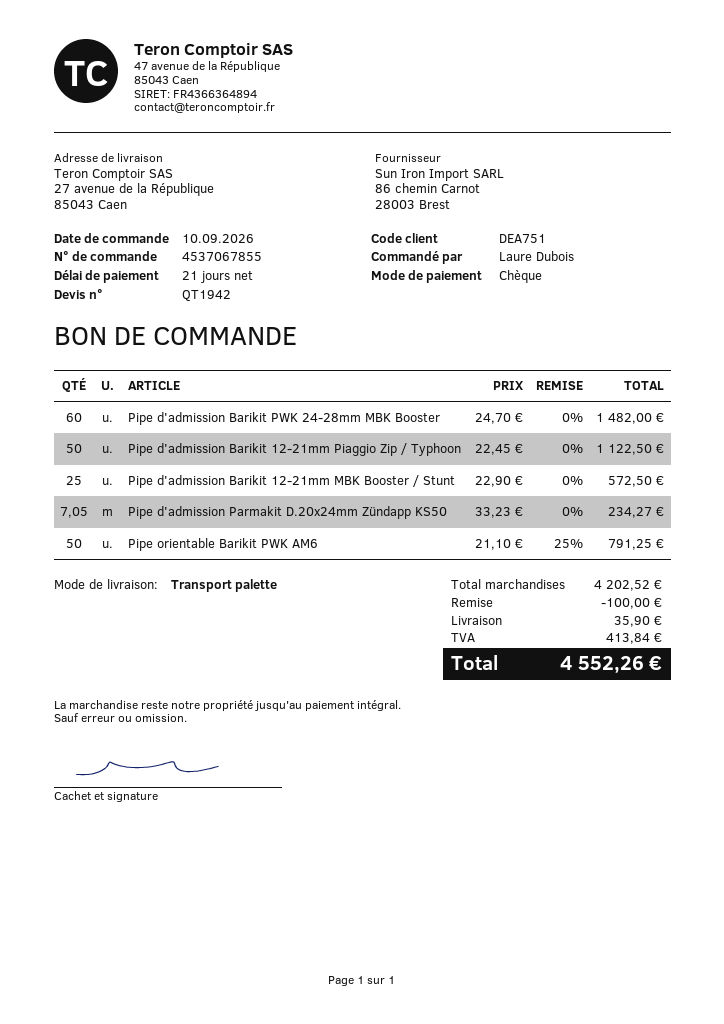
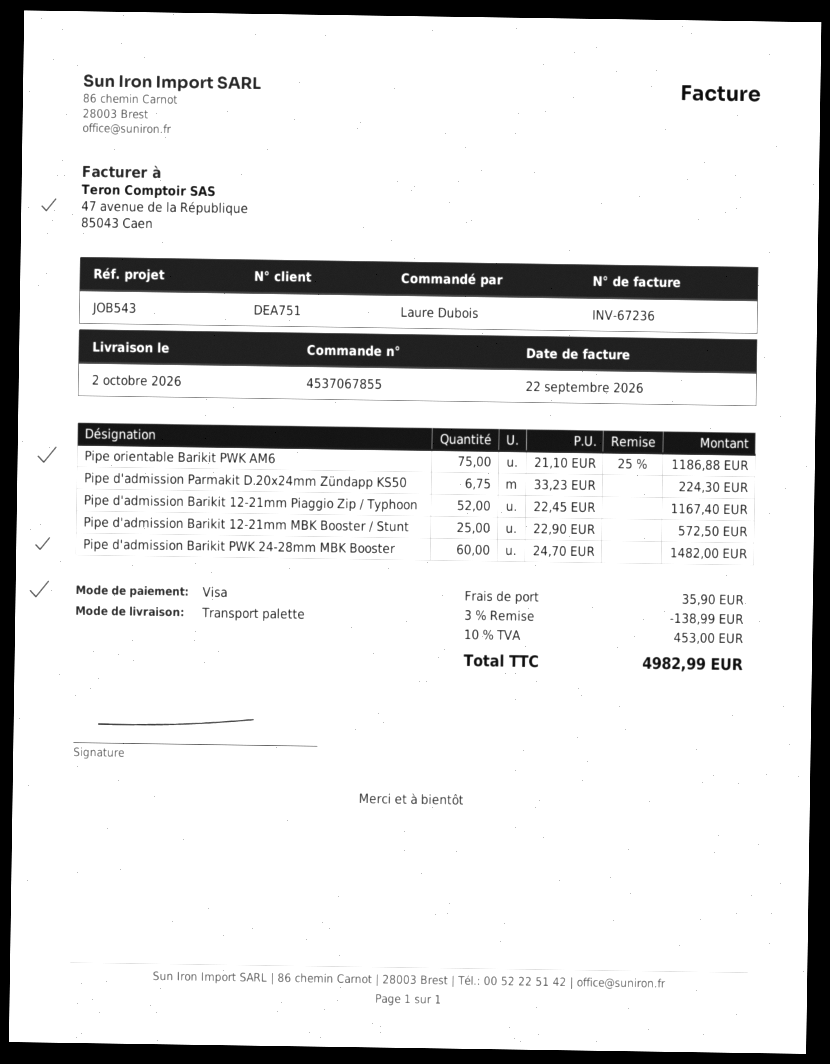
payment method: cheque -> Visa
Pipe d'admission Barikit 12-21mm Piaggio Zip / Typhoon: 50 x 22.45 = 1122.50 -> 52 x 22.45 = 1167.40
Pipe d'admission Parmakit D.20x24mm Zündapp KS50: 7.05 x 33.23 = 234.27 -> 6.75 x 33.23 = 224.30
Pipe orientable Barikit PWK AM6: 50 x 21.10 - 25% = 791.25 -> 75 x 21.10 - 25% = 1186.88
discount: 100.00 -> 138.99
tax: 413.84 -> 453.00
total: 4552.26 -> 4982.99

